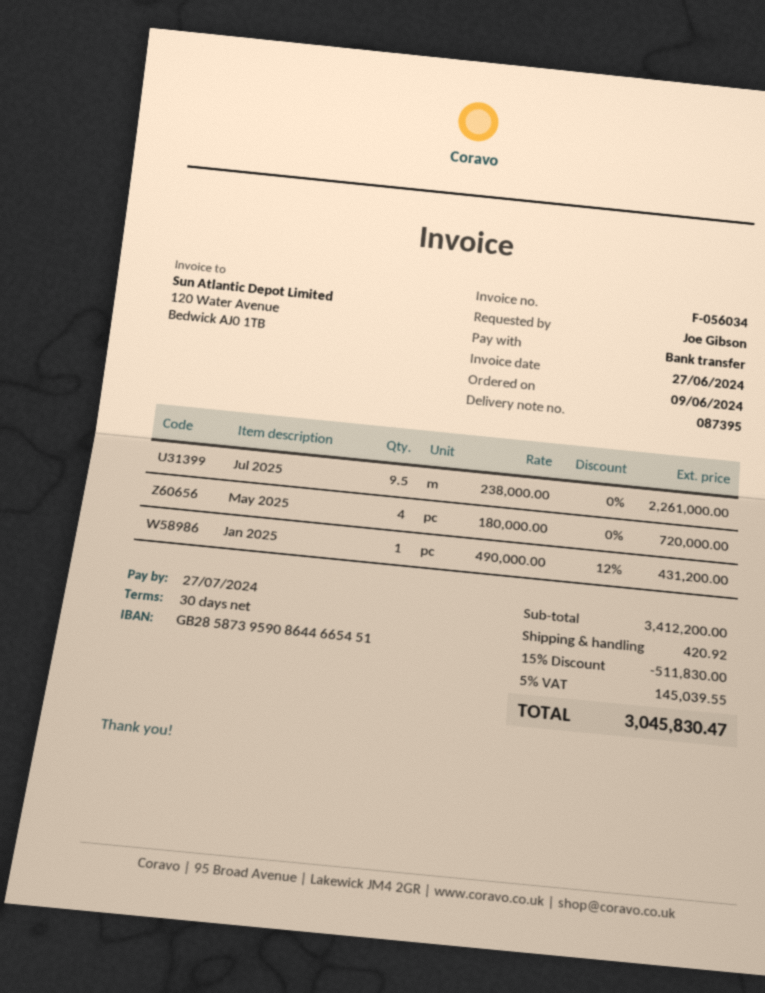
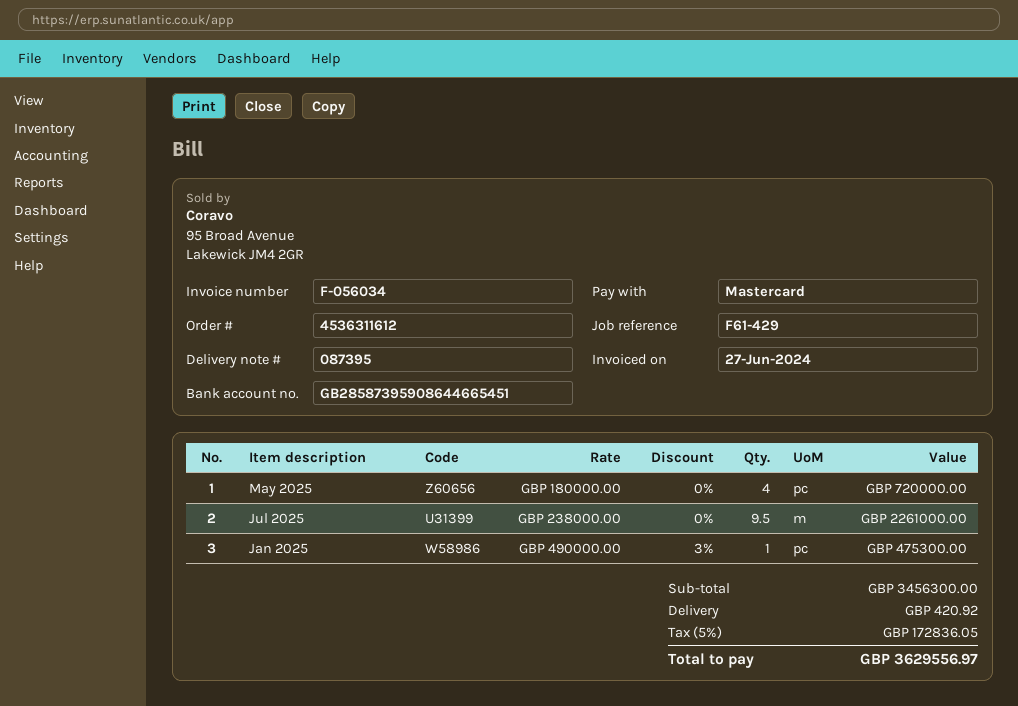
payment method: bank transfer -> Mastercard
Jan 2025: 1 x 490000.00 - 12% = 431200.00 -> 1 x 490000.00 - 3% = 475300.00
subtotal: 3412200.00 -> 3456300.00
discount: 15% = 511830.00 -> none
tax: 5% = 145039.55 -> 5% = 172836.05
total: 3045830.47 -> 3629556.97

